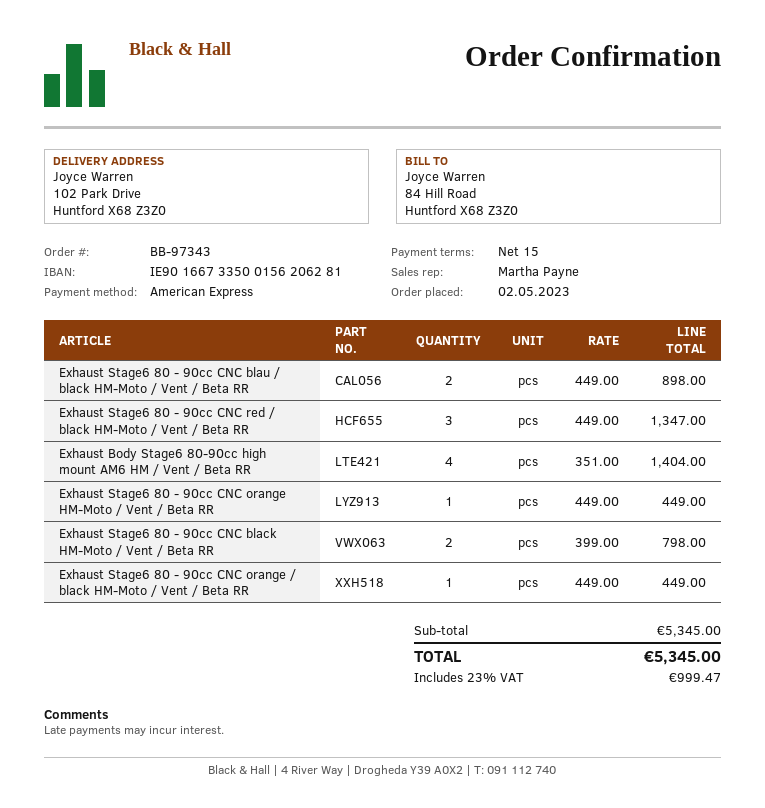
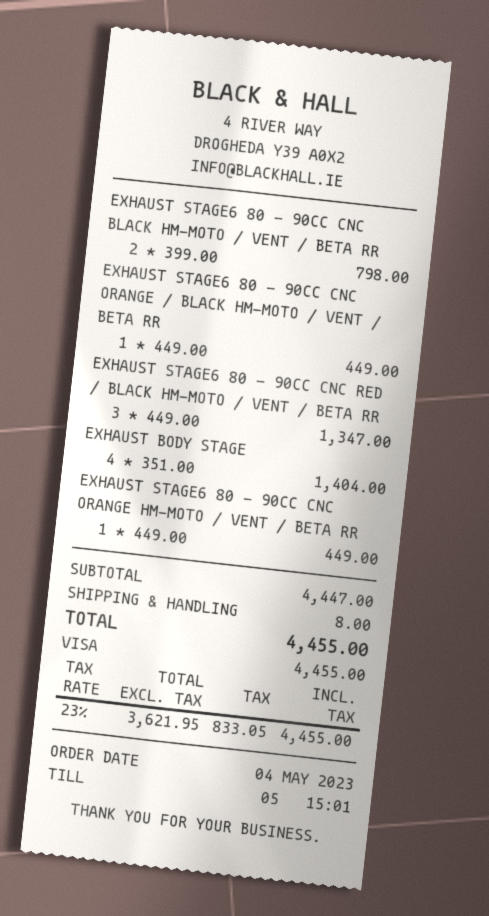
order date: 2023-05-02 -> 2023-05-04
payment method: American Express -> Visa
Exhaust Stage6 80 - 90cc CNC blau / black HM-Moto / Vent / Beta RR: 2 x 449.00 = 898.00 -> none
subtotal: 5345.00 -> 4447.00
shipping: none -> 8.00
tax: 23% = 999.47 -> 23% = 833.05
total: 5345.00 -> 4455.00

